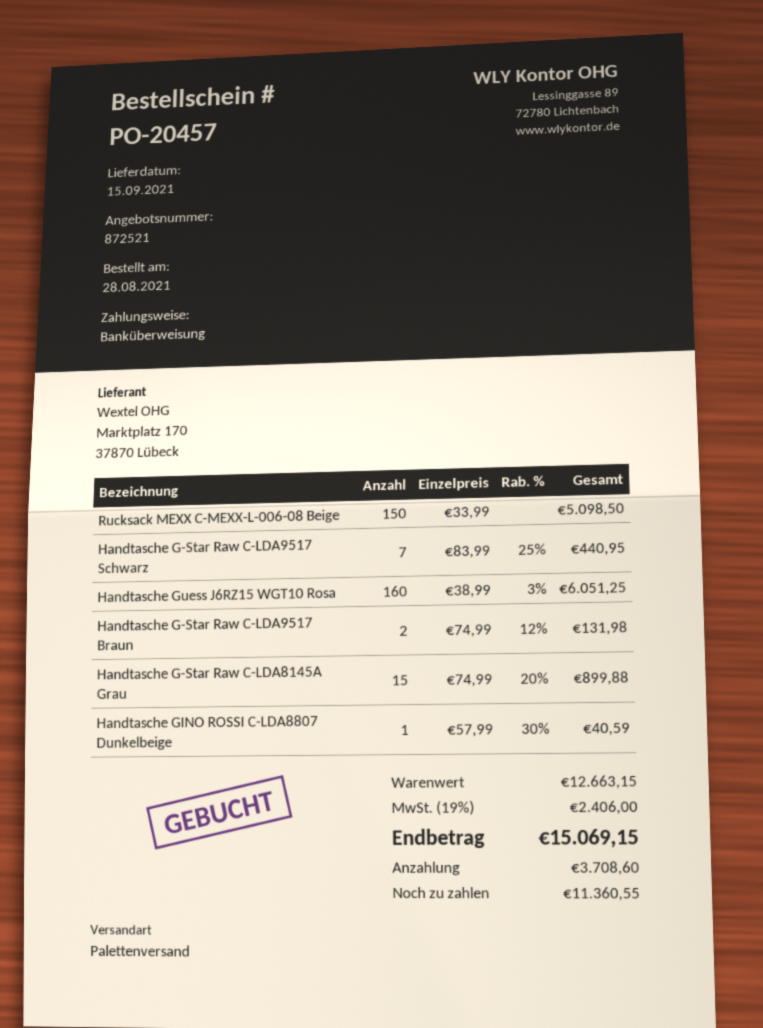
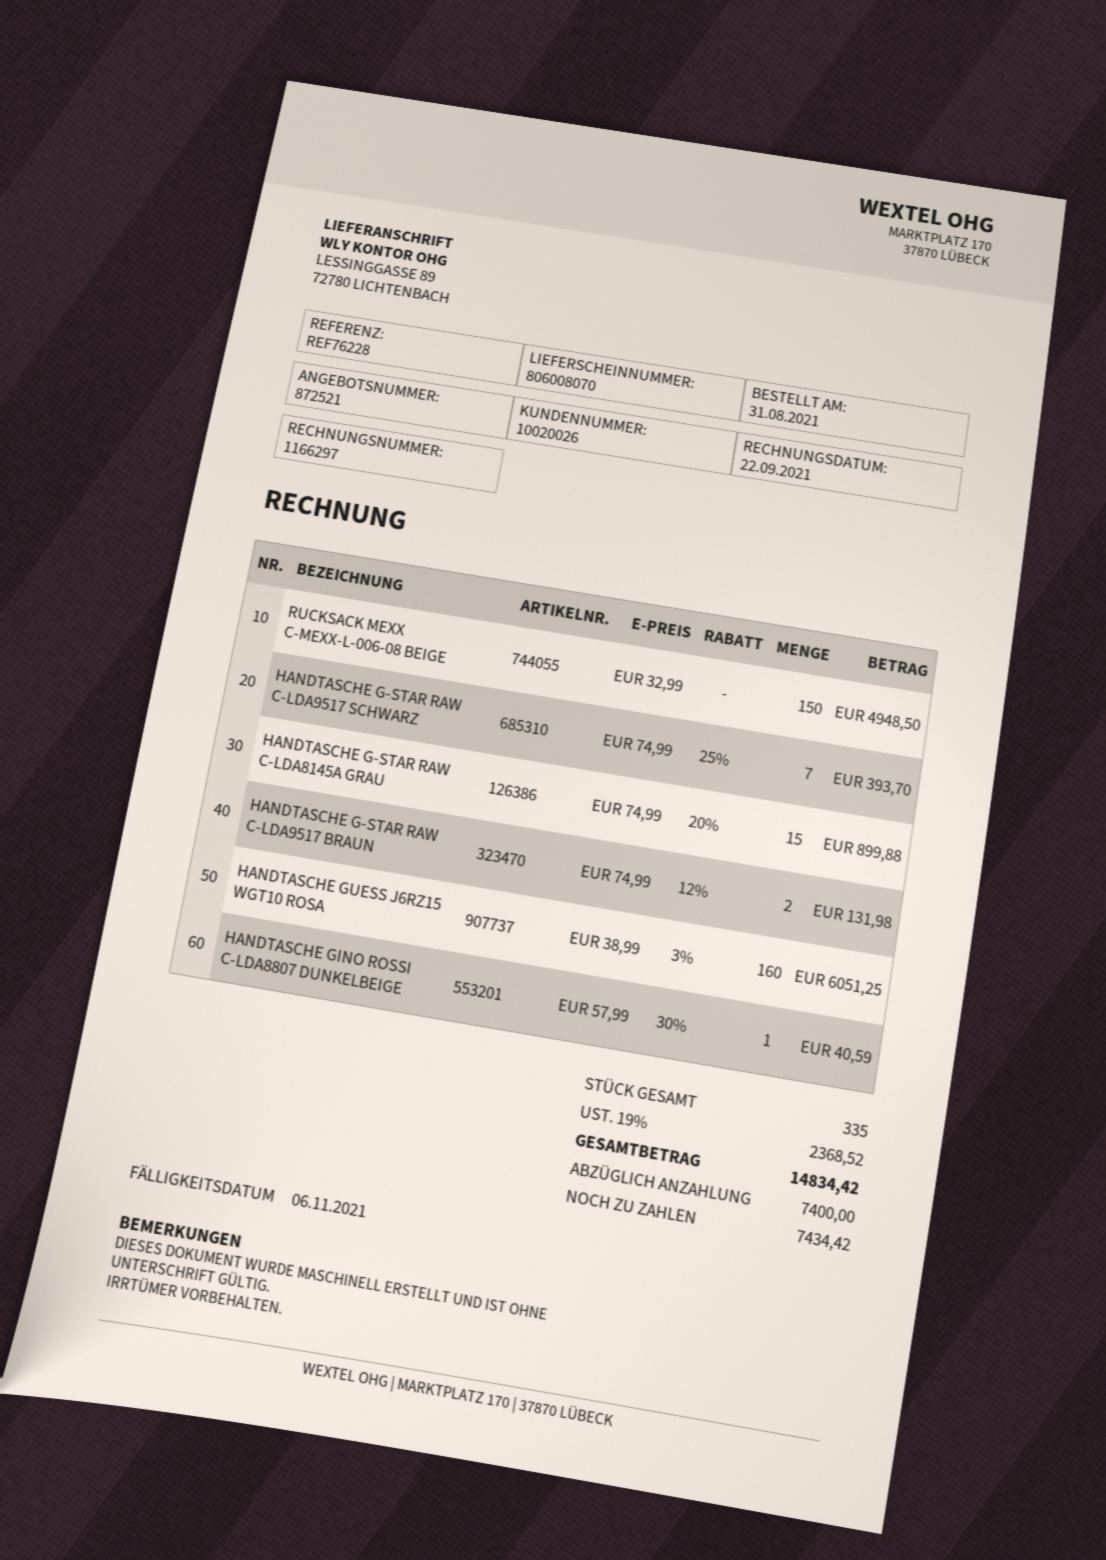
order date: 2021-08-28 -> 2021-08-31
Rucksack MEXX C-MEXX-L-006-08 Beige: 150 x 33.99 = 5098.50 -> 150 x 32.99 = 4948.50
Handtasche G-Star Raw C-LDA9517 Schwarz: 7 x 83.99 - 25% = 440.95 -> 7 x 74.99 - 25% = 393.70
tax: 19% = 2406.00 -> 19% = 2368.52
total: 15069.15 -> 14834.42
deposit: 3708.60 -> 7400.00
balance: 11360.55 -> 7434.42

